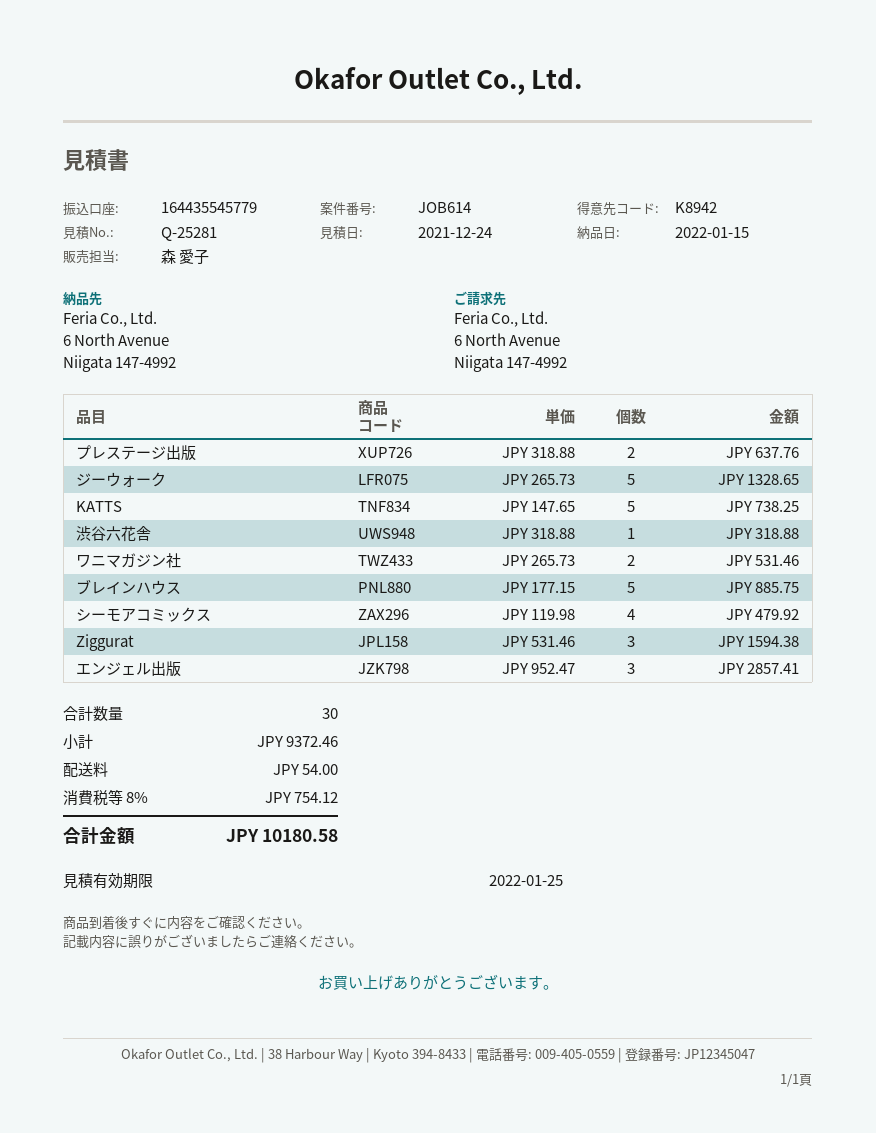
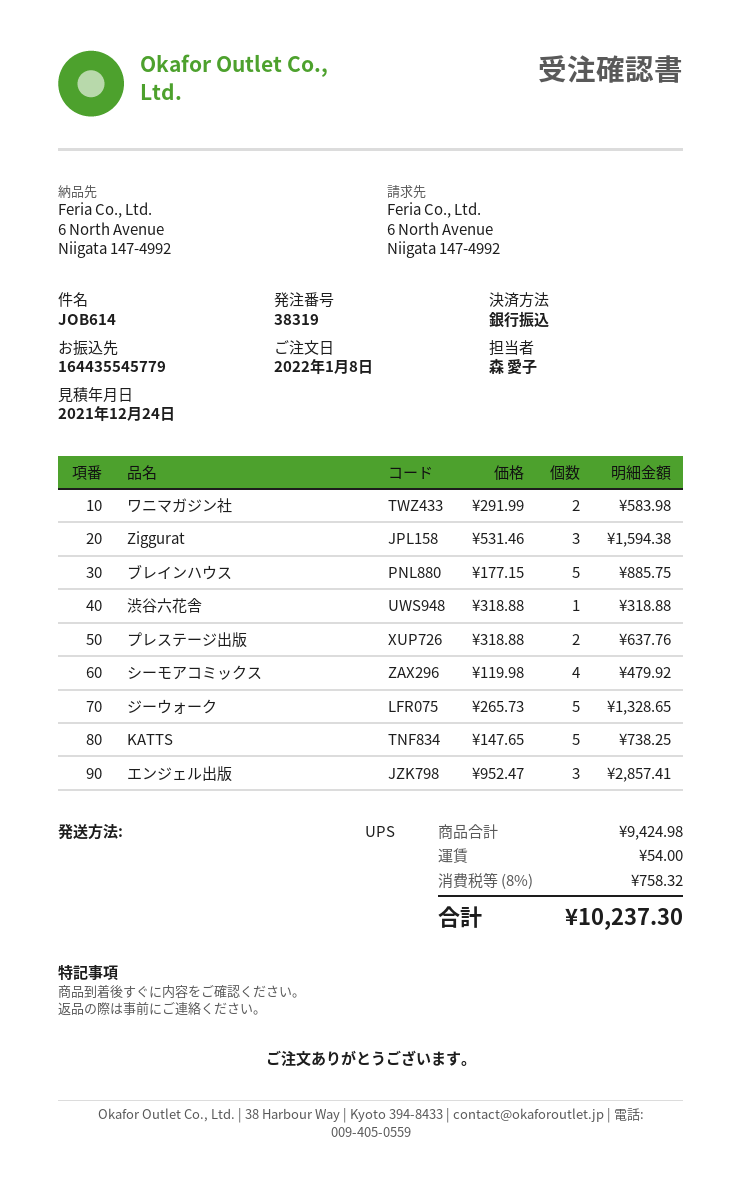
ワニマガジン社: 2 x 265.73 = 531.46 -> 2 x 291.99 = 583.98
subtotal: 9372.46 -> 9424.98
tax: 8% = 754.12 -> 8% = 758.32
total: 10180.58 -> 10237.30

